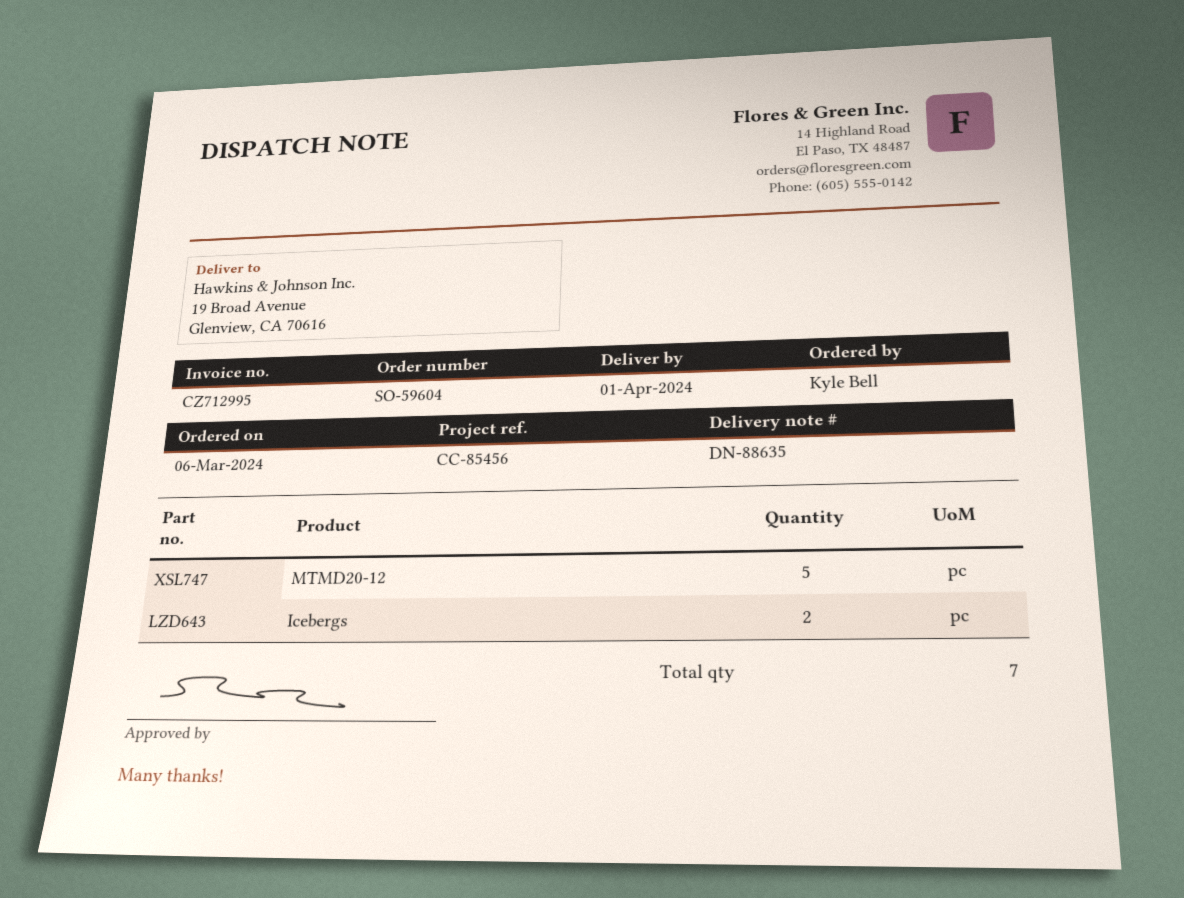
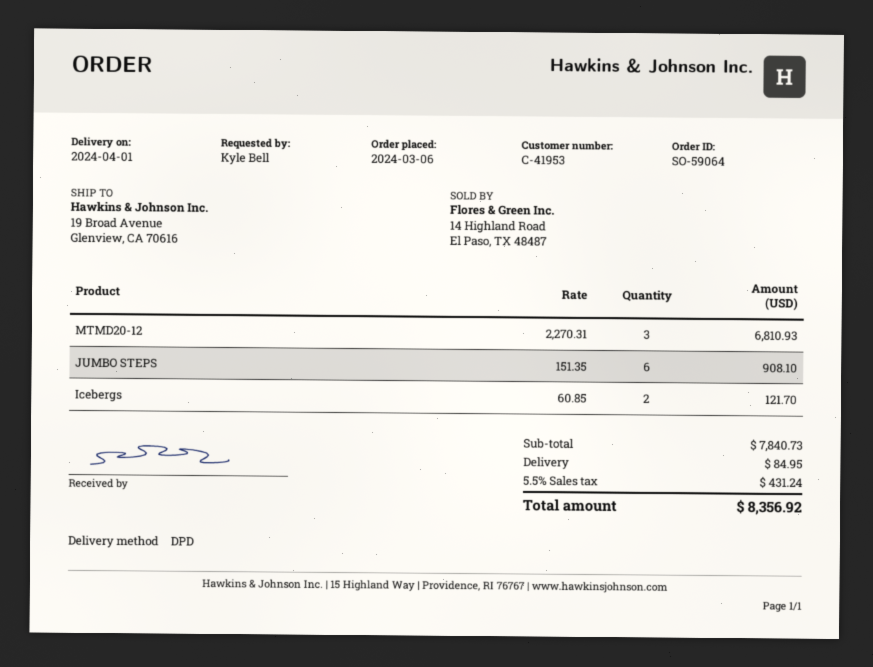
order number: SO-59604 -> SO-59064
MTMD20-12: 5 -> 3
JUMBO STEPS: none -> 6

